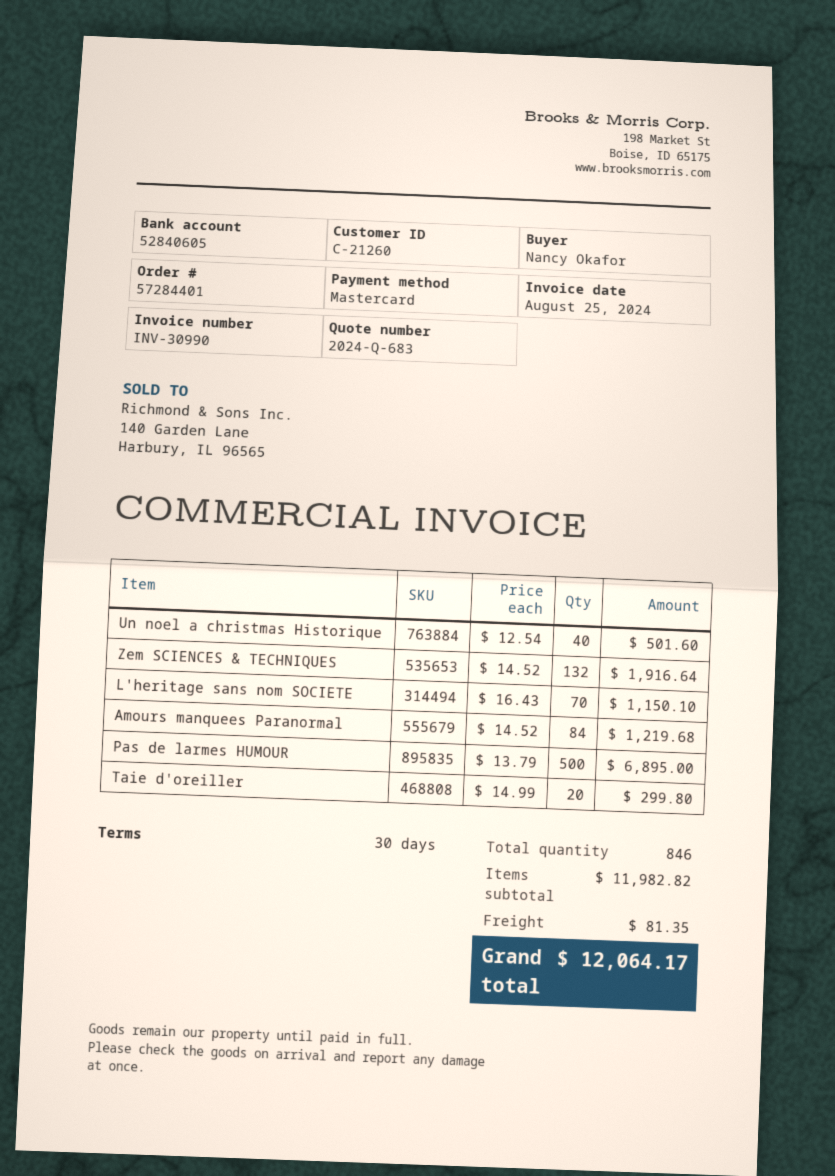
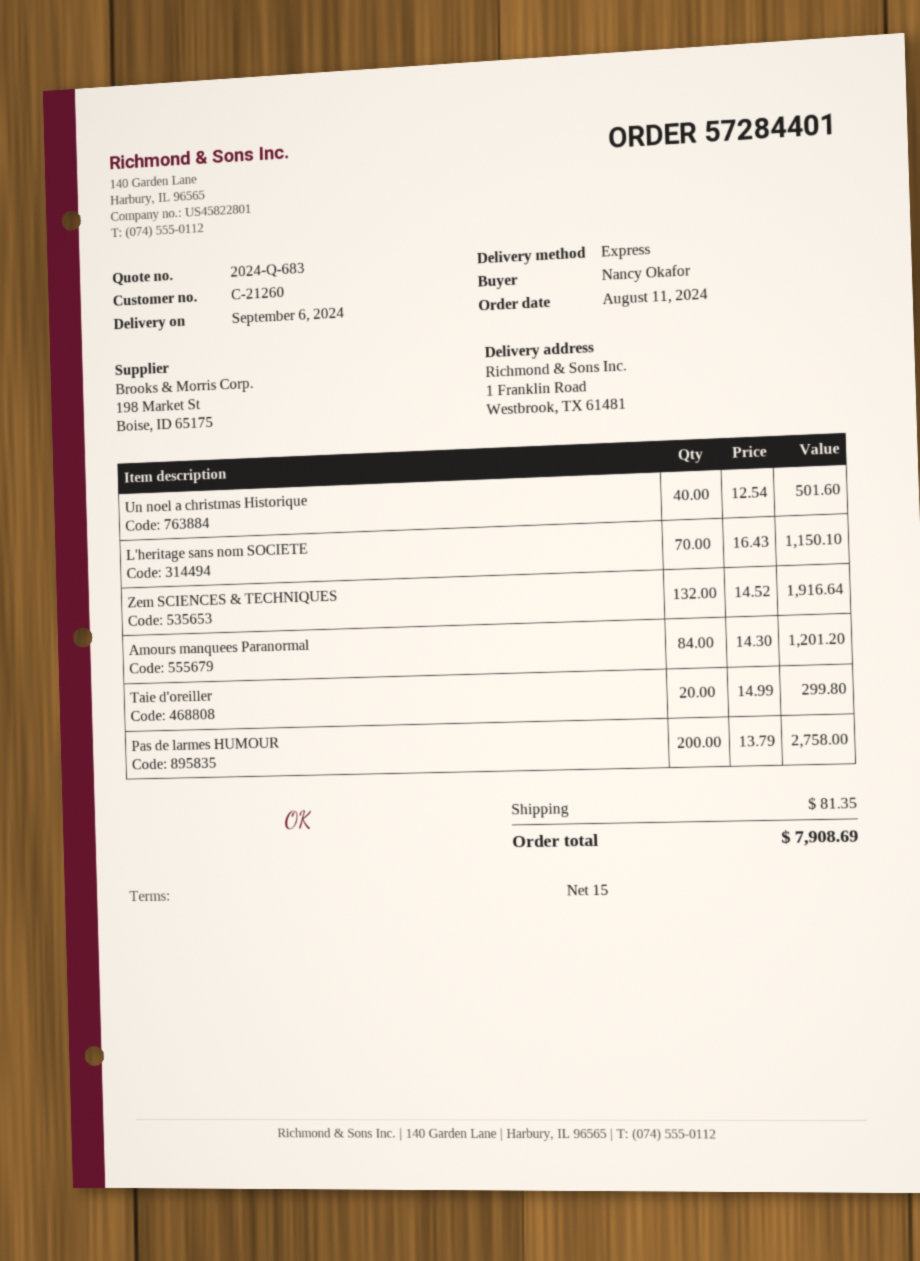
payment terms: 30 days -> 15 days
Amours manquees Paranormal: 84 x 14.52 = 1219.68 -> 84 x 14.30 = 1201.20
Pas de larmes HUMOUR: 500 x 13.79 = 6895.00 -> 200 x 13.79 = 2758.00
total: 12064.17 -> 7908.69

